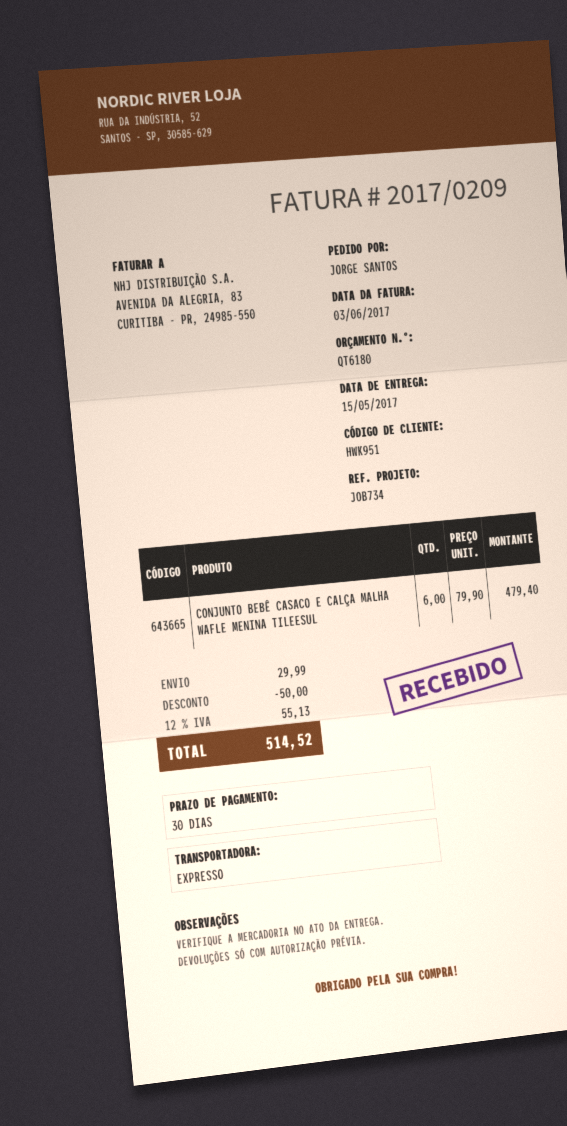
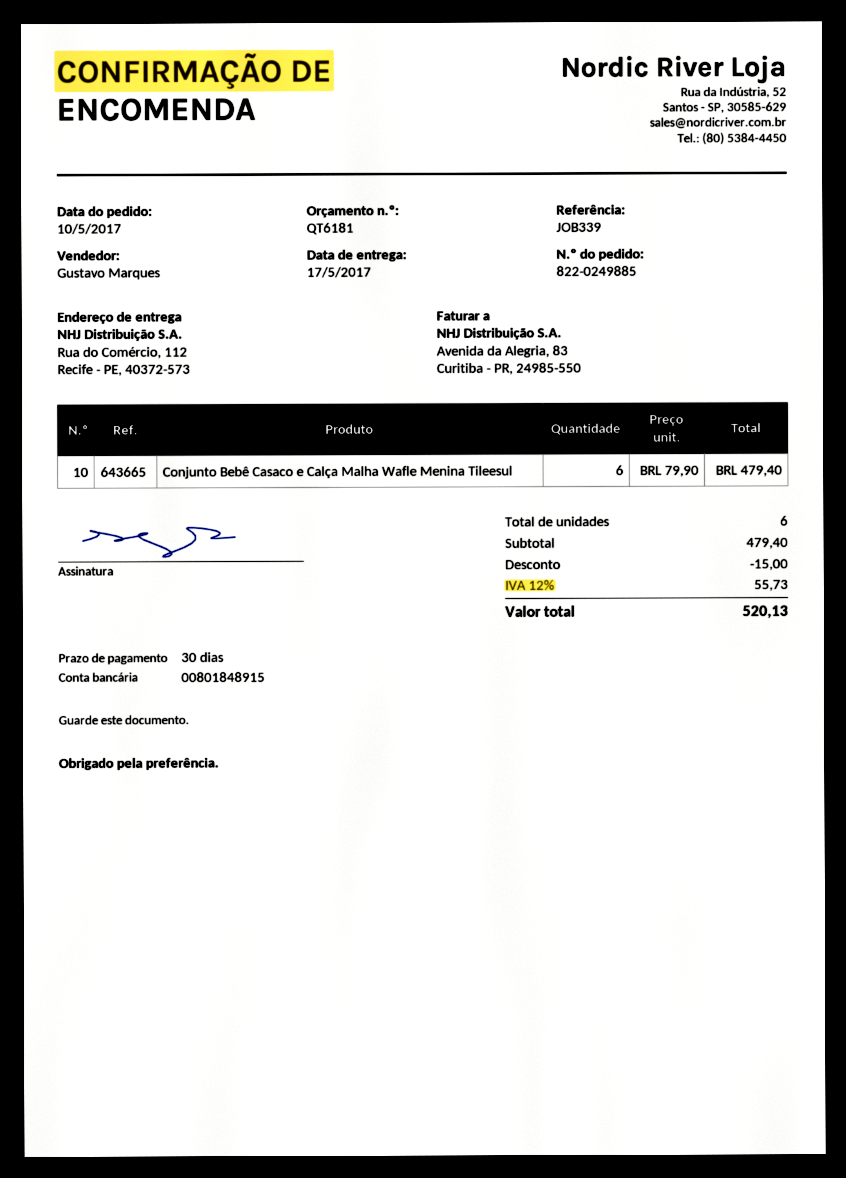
quote number: QT6180 -> QT6181
delivery date: 2017-05-15 -> 2017-05-17
reference: JOB734 -> JOB339
discount: 50.00 -> 15.00
shipping: 29.99 -> none
tax: 12% = 55.13 -> 12% = 55.73
total: 514.52 -> 520.13

